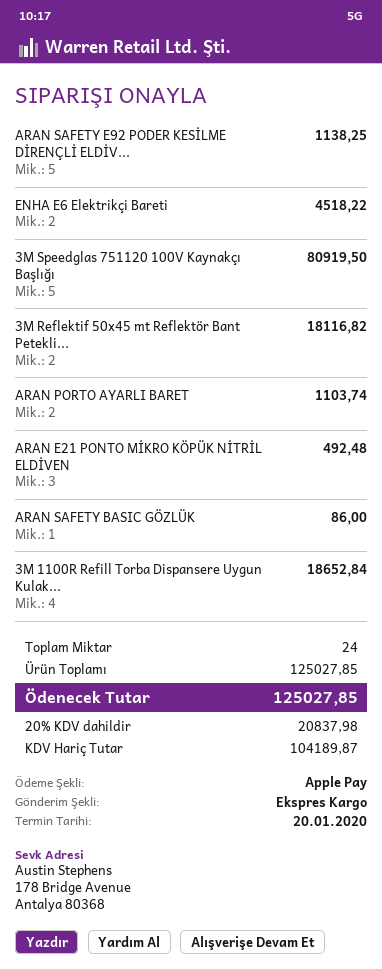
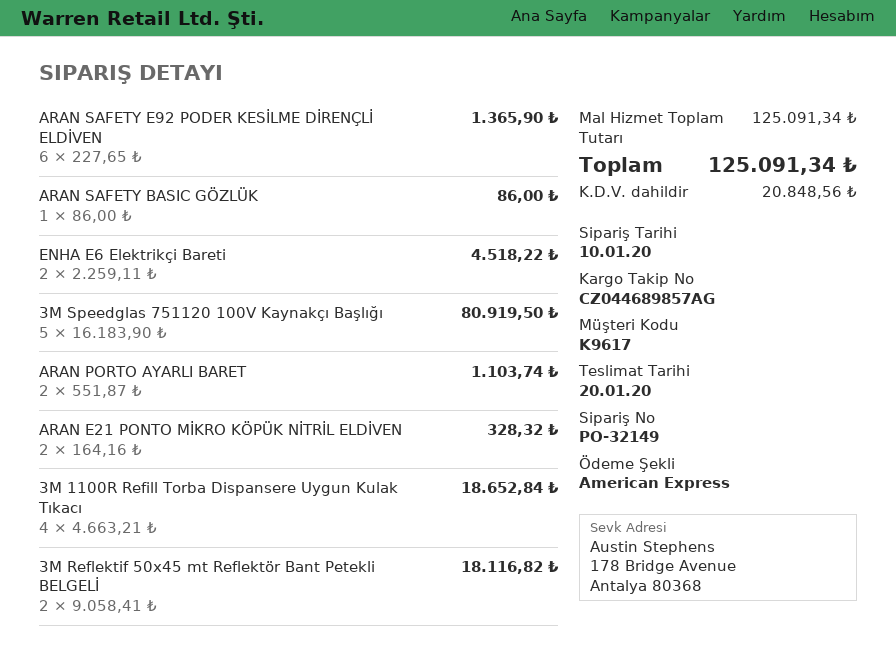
payment method: Apple Pay -> American Express
ARAN SAFETY E92 PODER KESİLME DİRENÇLİ ELDİV...: 5 for 1138.25 -> 6 for 1365.90
ARAN E21 PONTO MİKRO KÖPÜK NİTRİL ELDİVEN: 3 for 492.48 -> 2 for 328.32
subtotal: 125027.85 -> 125091.34
tax: 20837.98 -> 20848.56
total: 125027.85 -> 125091.34

